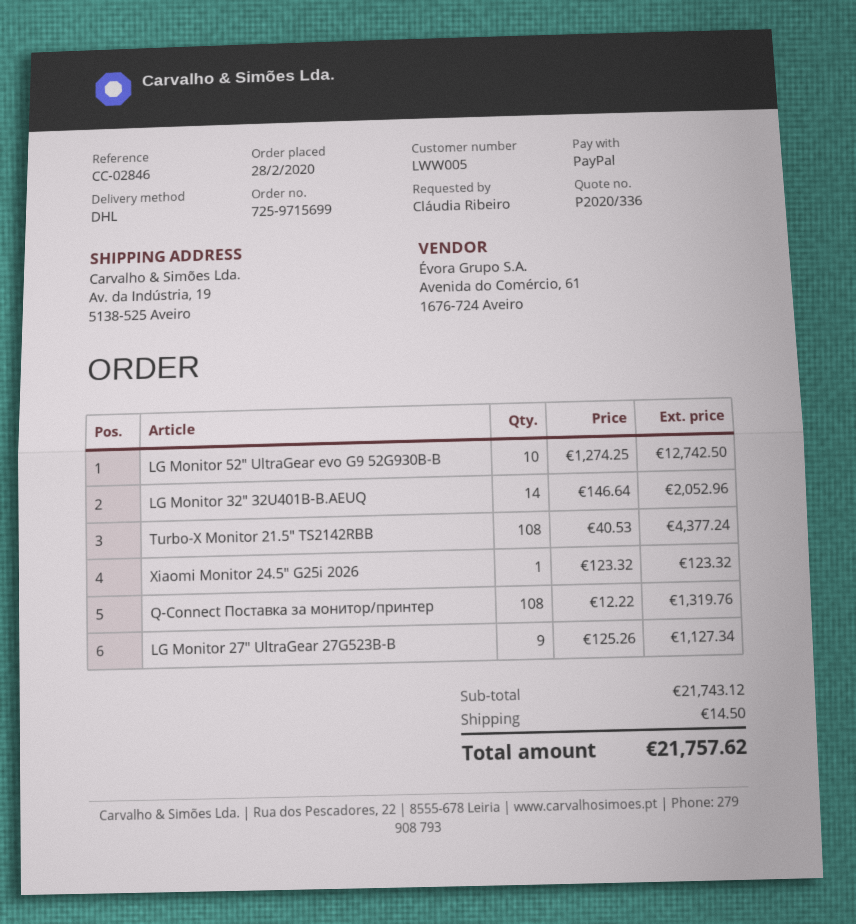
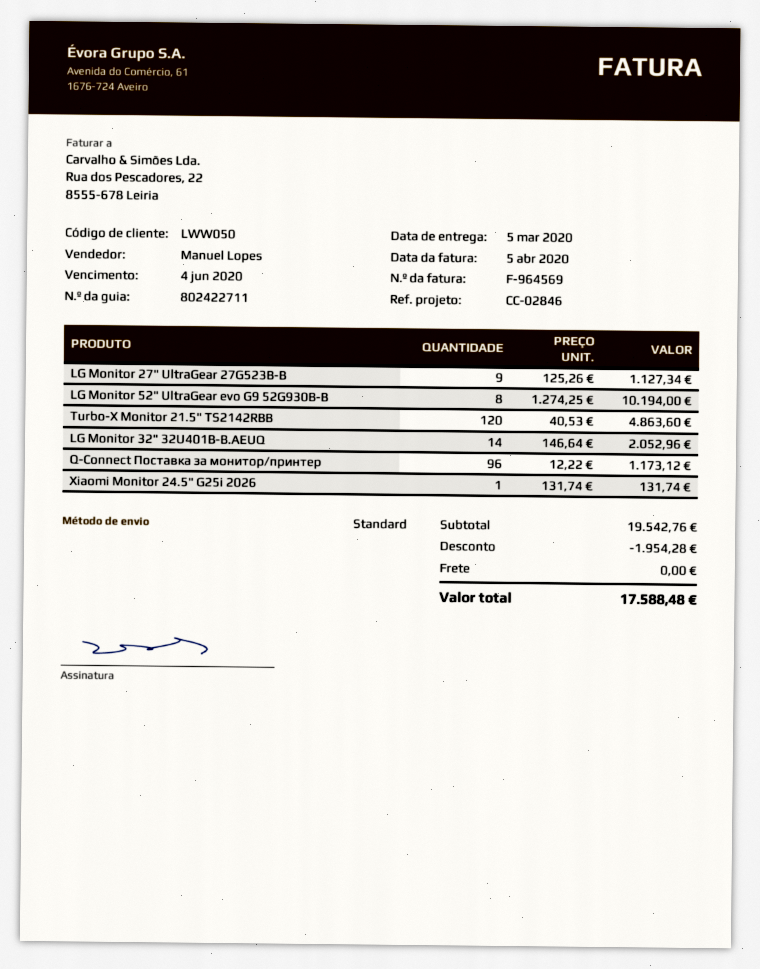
customer number: LWW005 -> LWW050
shipping method: DHL -> standard
LG Monitor 52" UltraGear evo G9 52G930B-B: 10 x 1274.25 = 12742.50 -> 8 x 1274.25 = 10194.00
Turbo-X Monitor 21.5" TS2142RBB: 108 x 40.53 = 4377.24 -> 120 x 40.53 = 4863.60
Xiaomi Monitor 24.5" G25i 2026: 1 x 123.32 = 123.32 -> 1 x 131.74 = 131.74
Q-Connect Поставка за монитор/принтер: 108 x 12.22 = 1319.76 -> 96 x 12.22 = 1173.12
subtotal: 21743.12 -> 19542.76
discount: none -> 1954.28
shipping: 14.50 -> 0.00
total: 21757.62 -> 17588.48

